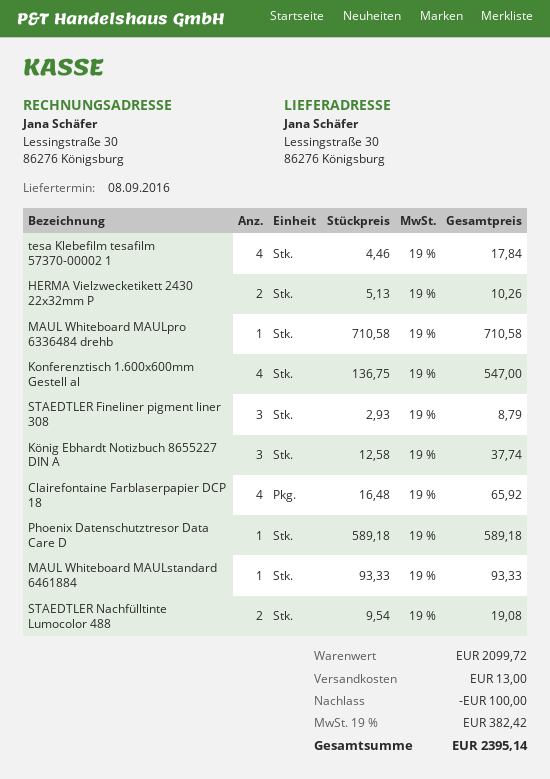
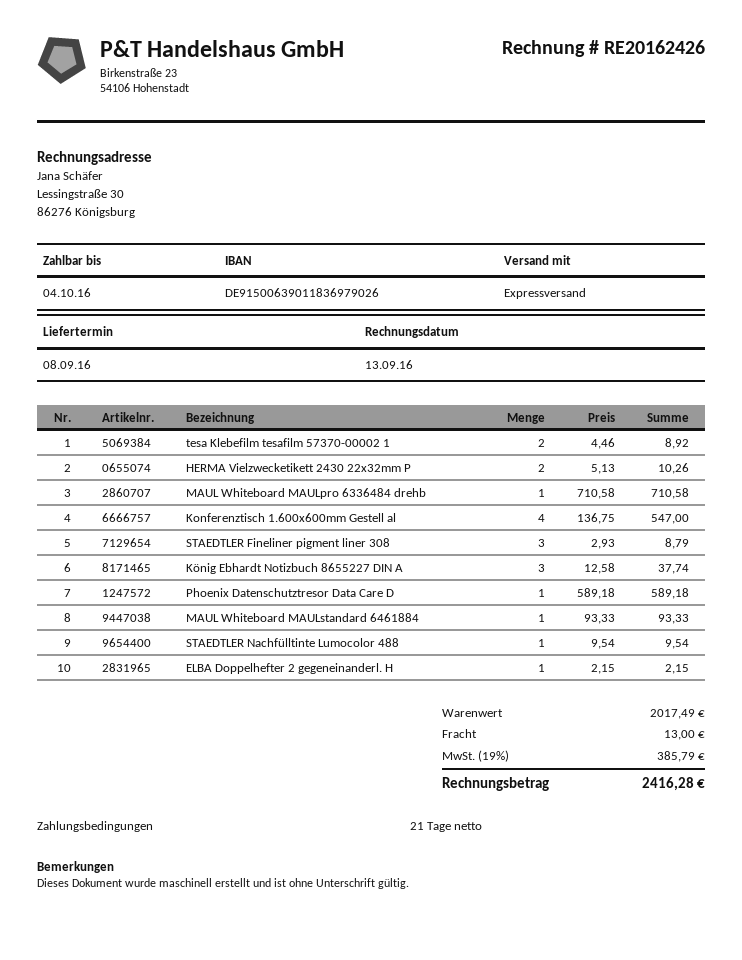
tesa Klebefilm tesafilm 57370-00002 1: 4 x 4.46 = 17.84 -> 2 x 4.46 = 8.92
Clairefontaine Farblaserpapier DCP 18: 4 x 16.48 = 65.92 -> none
STAEDTLER Nachfülltinte Lumocolor 488: 2 x 9.54 = 19.08 -> 1 x 9.54 = 9.54
ELBA Doppelhefter 2 gegeneinanderl. H: none -> 1 x 2.15 = 2.15
subtotal: 2099.72 -> 2017.49
discount: 100.00 -> none
tax: 19% = 382.42 -> 19% = 385.79
total: 2395.14 -> 2416.28

